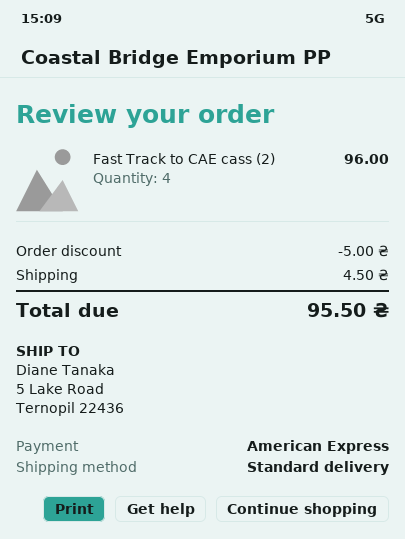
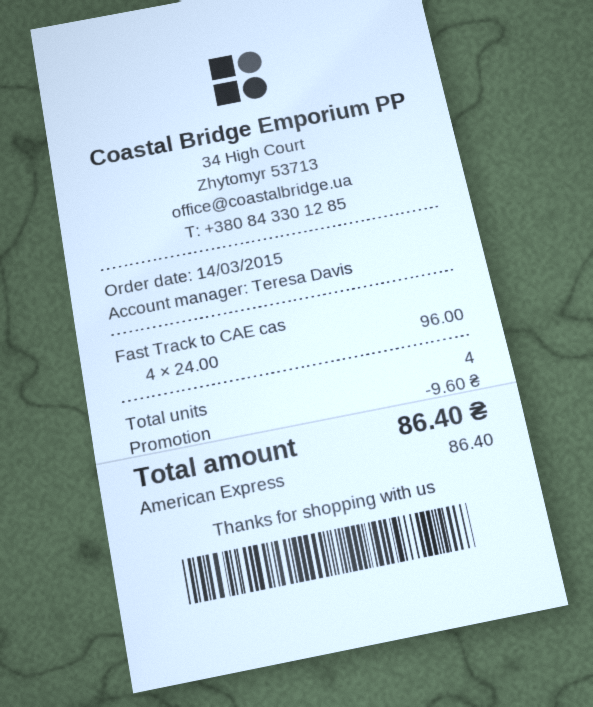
discount: 5.00 -> 9.60
shipping: 4.50 -> none
total: 95.50 -> 86.40

